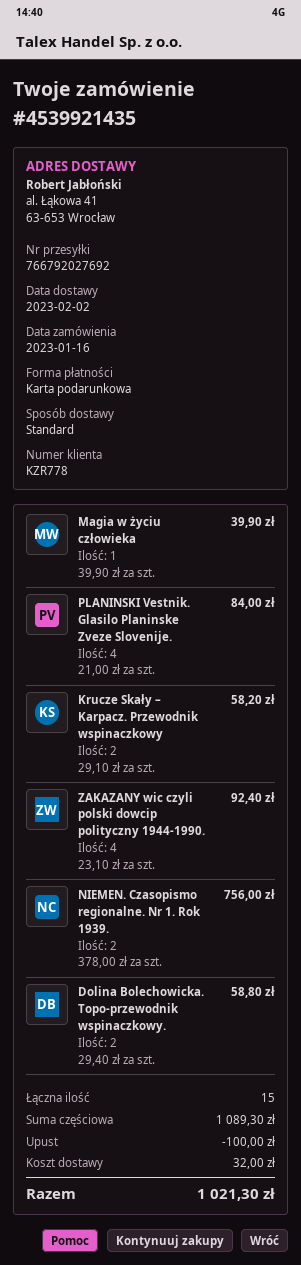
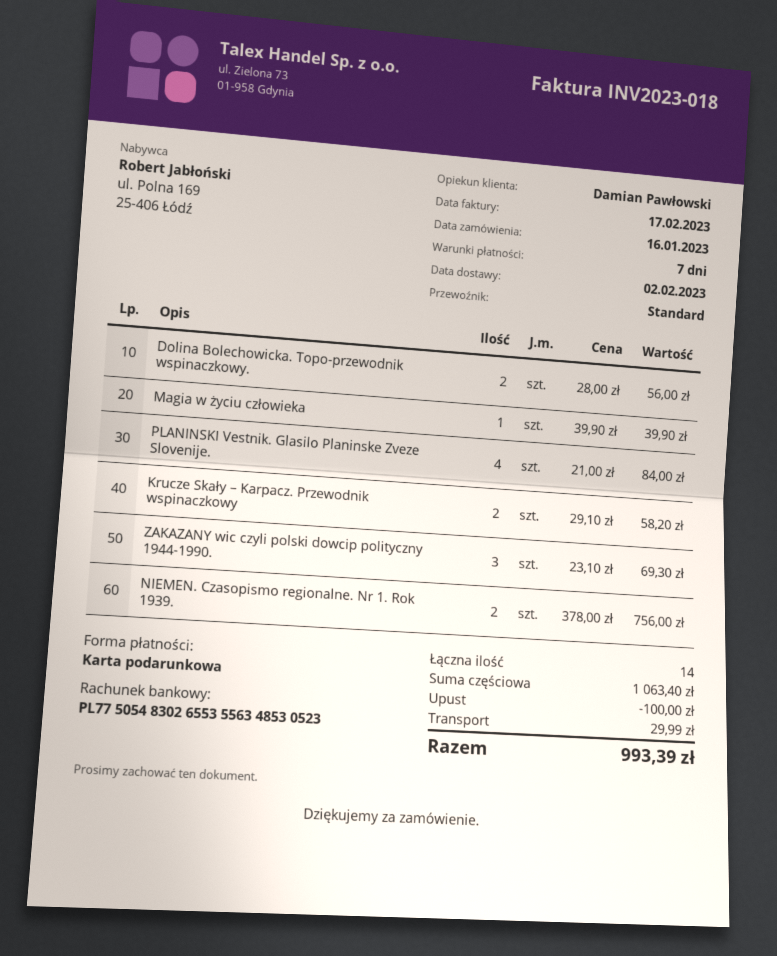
ZAKAZANY wic czyli polski dowcip polityczny 1944-1990.: 4 x 23.10 = 92.40 -> 3 x 23.10 = 69.30
Dolina Bolechowicka. Topo-przewodnik wspinaczkowy.: 2 x 29.40 = 58.80 -> 2 x 28.00 = 56.00
total quantity: 15 -> 14
subtotal: 1089.30 -> 1063.40
shipping: 32.00 -> 29.99
total: 1021.30 -> 993.39

